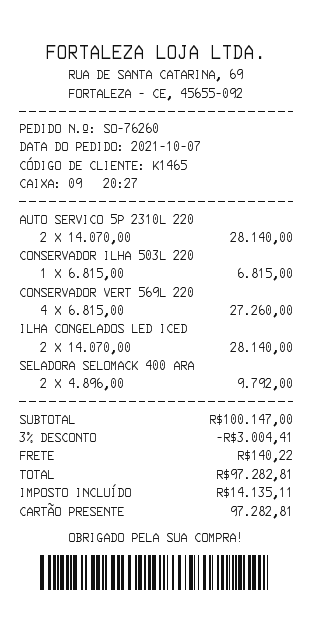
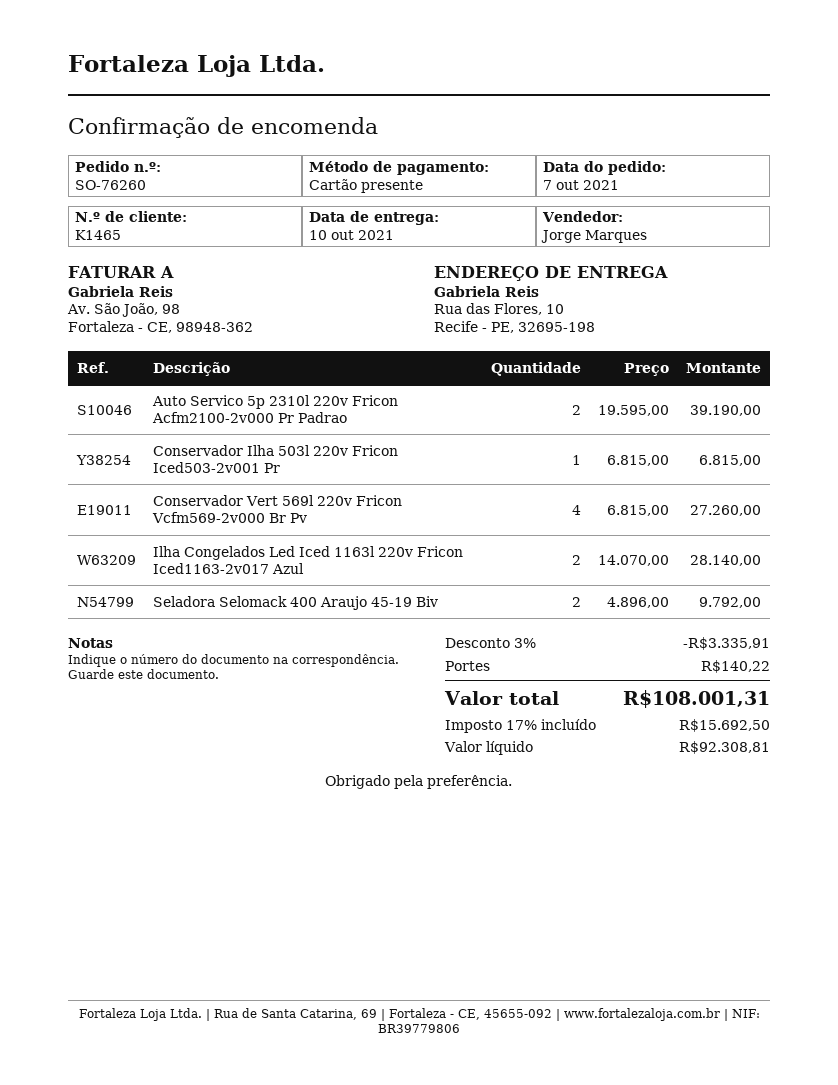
AUTO SERVICO 5P 2310L 220: 2 x 14070.00 = 28140.00 -> 2 x 19595.00 = 39190.00
discount: 3% = 3004.41 -> 3% = 3335.91
tax: 14135.11 -> 15692.50
total: 97282.81 -> 108001.31

